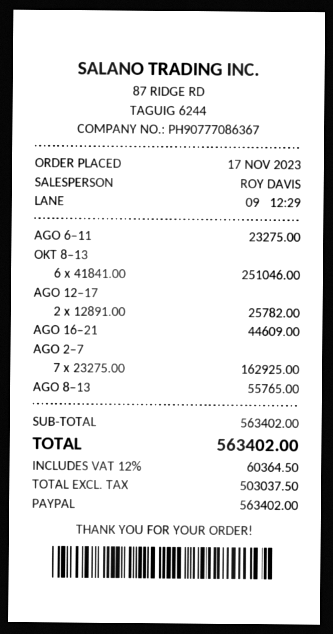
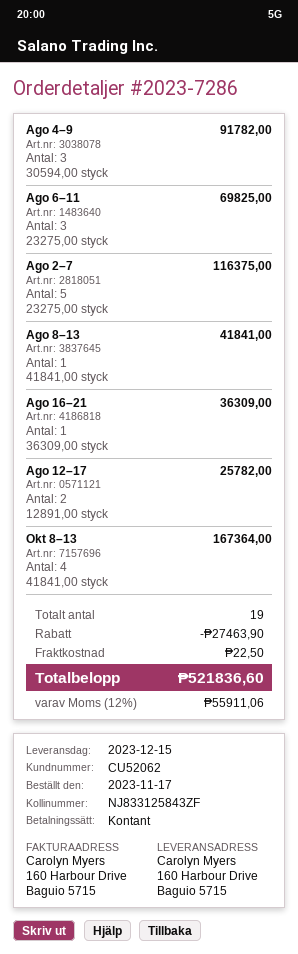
payment method: PayPal -> cash
AGO 6–11: 1 x 23275.00 = 23275.00 -> 3 x 23275.00 = 69825.00
OKT 8–13: 6 x 41841.00 = 251046.00 -> 4 x 41841.00 = 167364.00
AGO 16–21: 1 x 44609.00 = 44609.00 -> 1 x 36309.00 = 36309.00
AGO 2–7: 7 x 23275.00 = 162925.00 -> 5 x 23275.00 = 116375.00
AGO 8–13: 1 x 55765.00 = 55765.00 -> 1 x 41841.00 = 41841.00
Ago 4–9: none -> 3 x 30594.00 = 91782.00
discount: none -> 27463.90
shipping: none -> 22.50
tax: 12% = 60364.50 -> 12% = 55911.06
total: 563402.00 -> 521836.60

